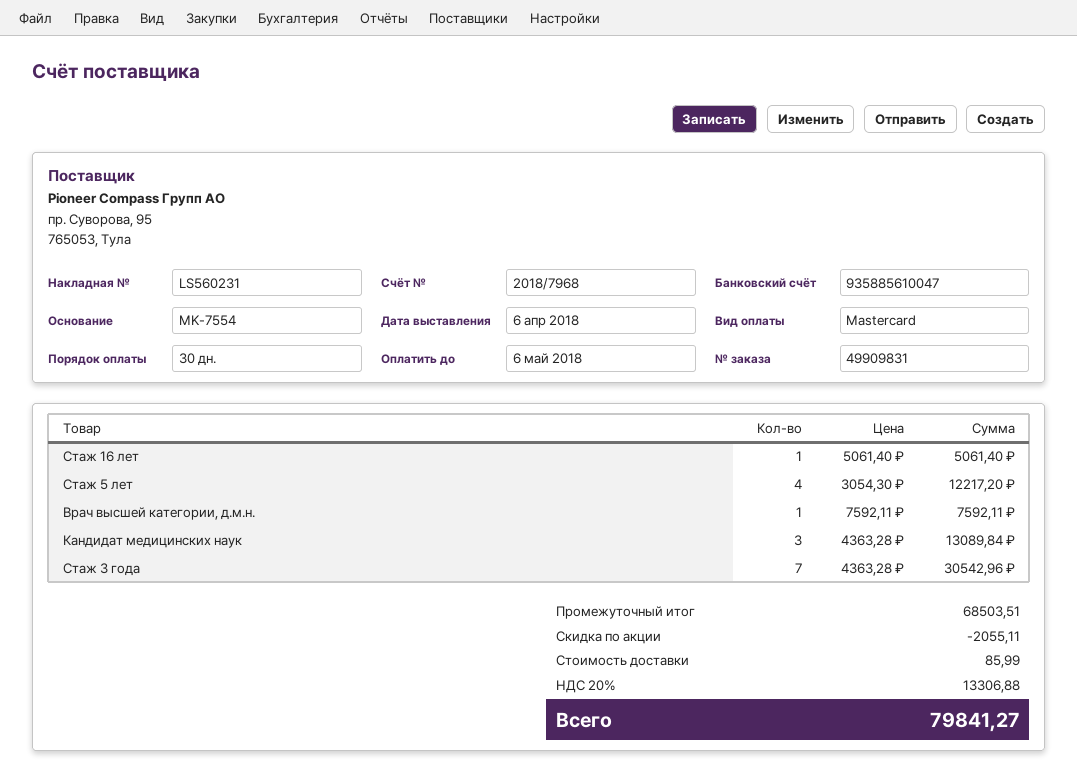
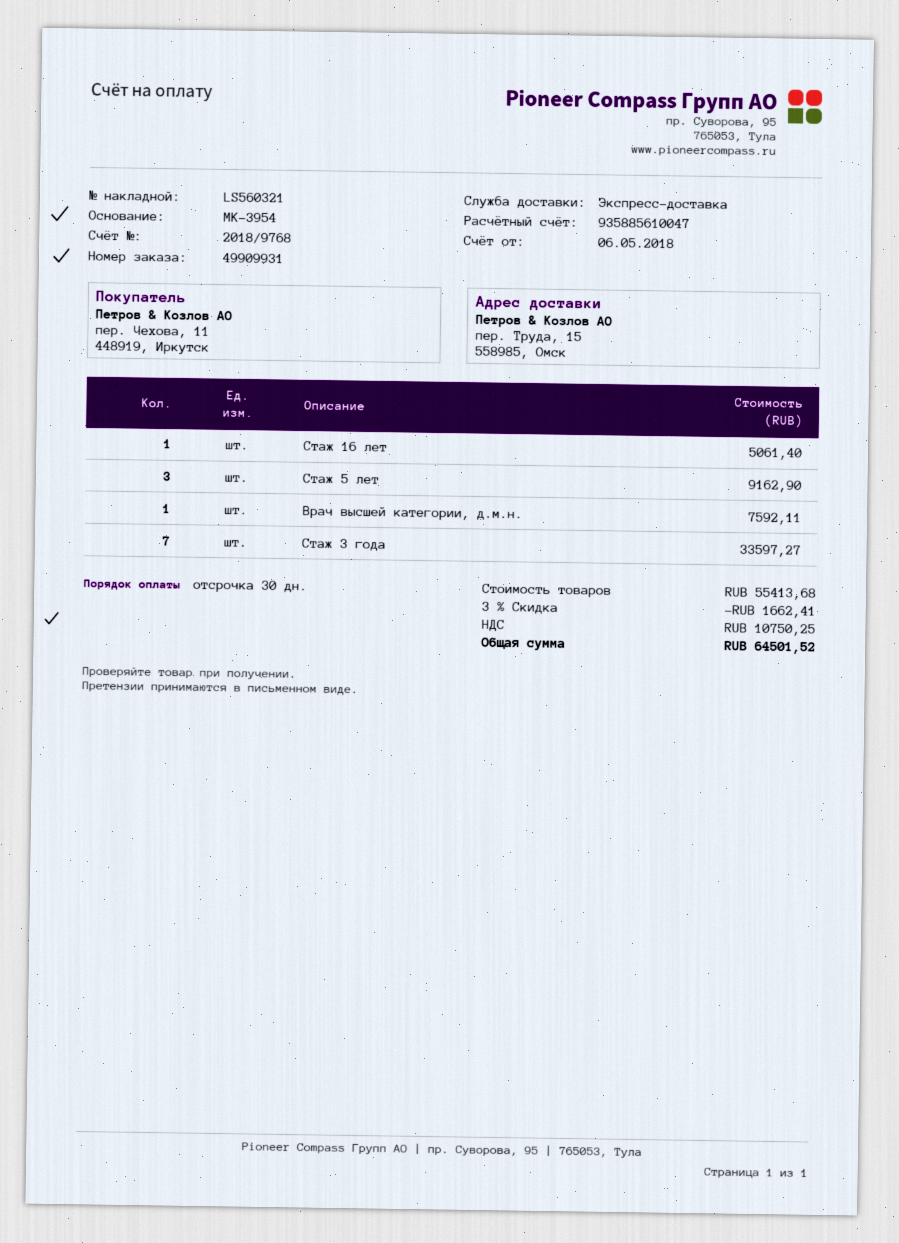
order number: 49909831 -> 49909931
delivery note number: LS560231 -> LS560321
invoice number: 2018/7968 -> 2018/9768
invoice date: 2018-04-06 -> 2018-05-06
reference: MK-7554 -> MK-3954
Стаж 5 лет: 4 for 12217.20 -> 3 for 9162.90
Кандидат медицинских наук: 3 for 13089.84 -> none
Стаж 3 года: 7 for 30542.96 -> 7 for 33597.27
subtotal: 68503.51 -> 55413.68
discount: 2055.11 -> 1662.41
shipping: 85.99 -> none
tax: 13306.88 -> 10750.25
total: 79841.27 -> 64501.52

